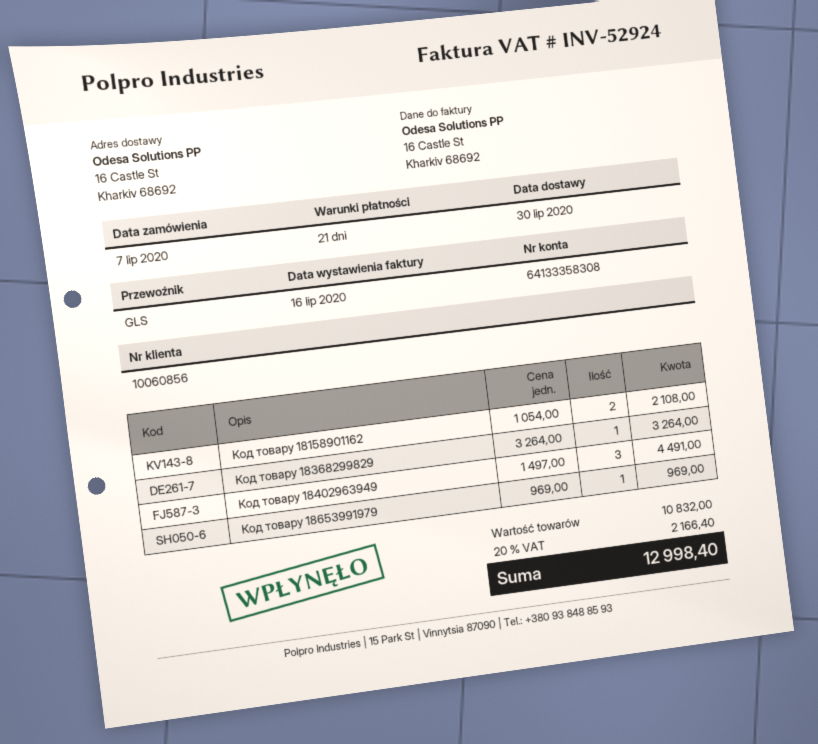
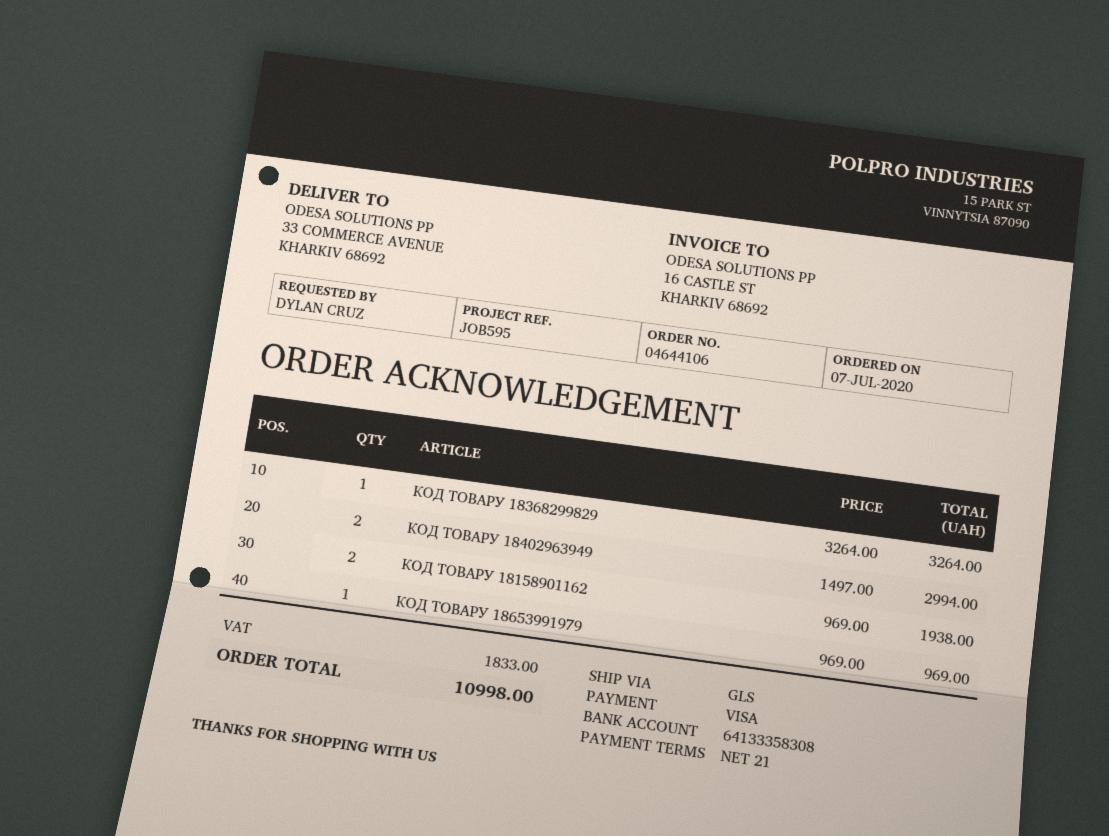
ship to: 16 Castle St, Kharkiv 68692 -> 33 COMMERCE AVENUE, KHARKIV 68692
Код товару 18158901162: 2 x 1054.00 = 2108.00 -> 2 x 969.00 = 1938.00
Код товару 18402963949: 3 x 1497.00 = 4491.00 -> 2 x 1497.00 = 2994.00
tax: 2166.40 -> 1833.00
total: 12998.40 -> 10998.00

